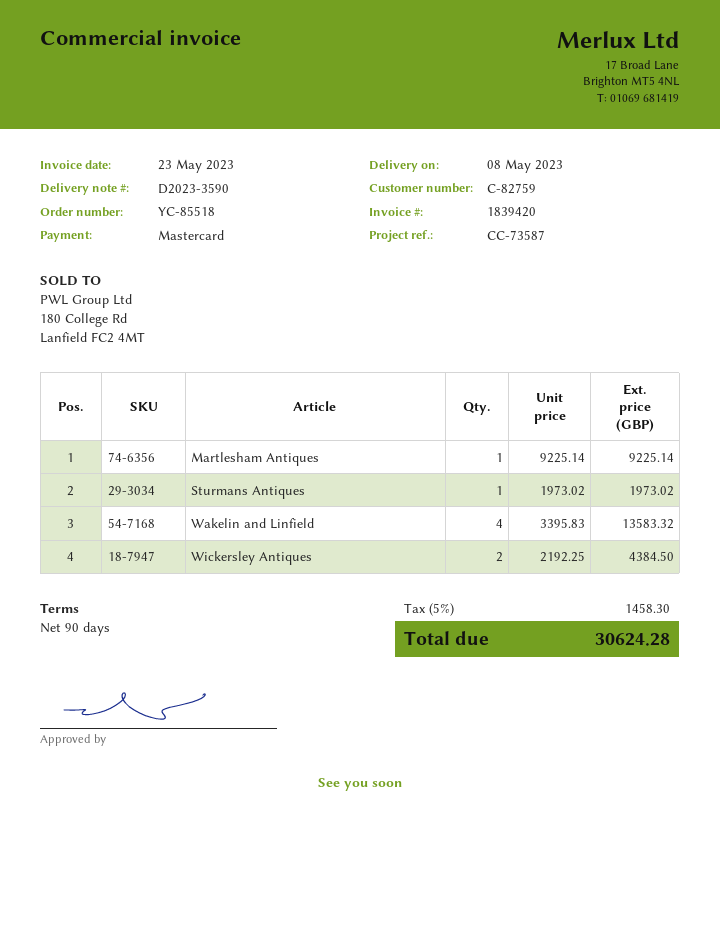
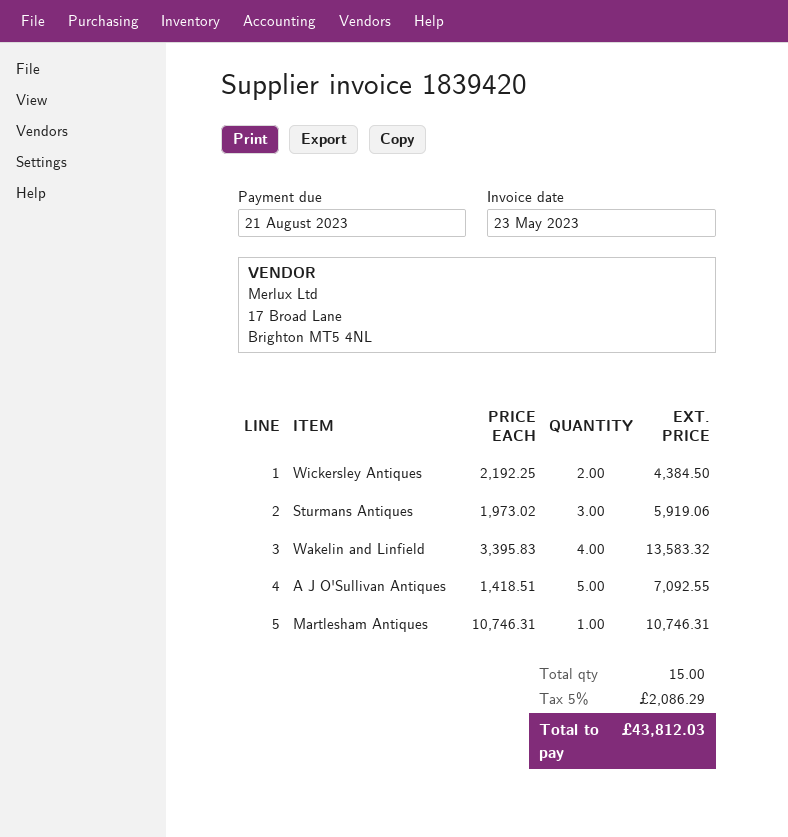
Martlesham Antiques: 1 x 9225.14 = 9225.14 -> 1 x 10746.31 = 10746.31
Sturmans Antiques: 1 x 1973.02 = 1973.02 -> 3 x 1973.02 = 5919.06
A J O'Sullivan Antiques: none -> 5 x 1418.51 = 7092.55
tax: 5% = 1458.30 -> 5% = 2086.29
total: 30624.28 -> 43812.03

